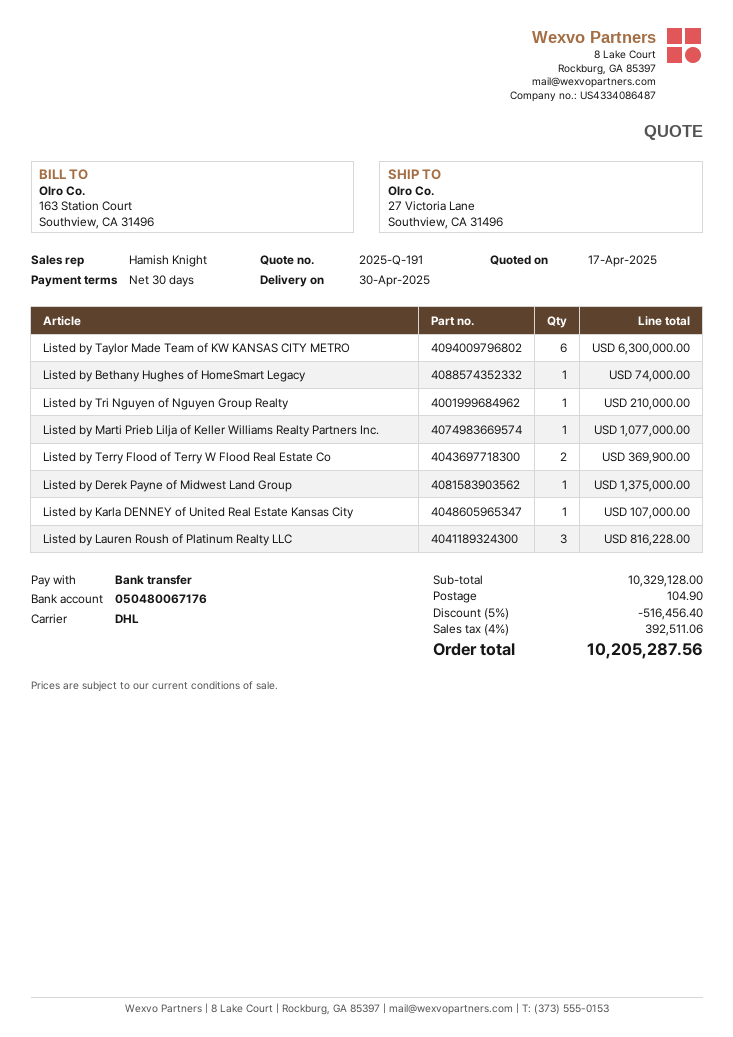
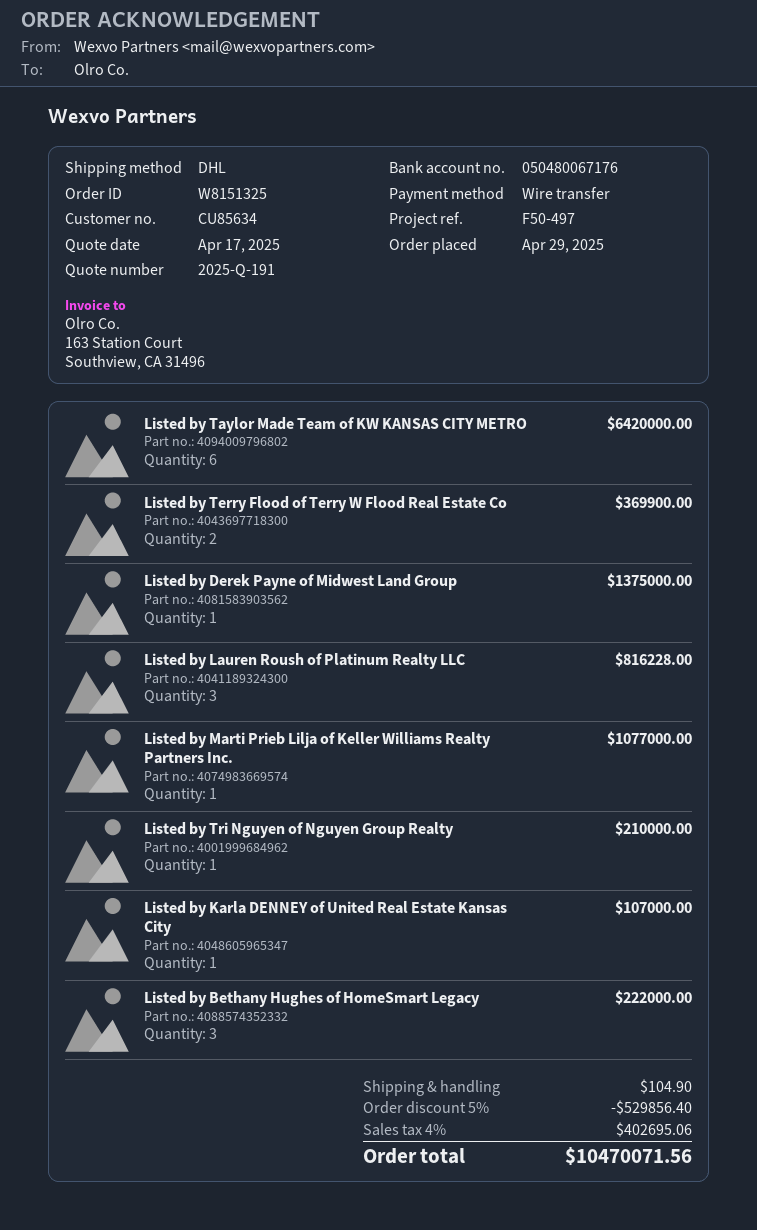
Listed by Taylor Made Team of KW KANSAS CITY METRO: 6 for 6300000.00 -> 6 for 6420000.00
Listed by Bethany Hughes of HomeSmart Legacy: 1 for 74000.00 -> 3 for 222000.00
discount: 5% = 516456.40 -> 5% = 529856.40
tax: 4% = 392511.06 -> 4% = 402695.06
total: 10205287.56 -> 10470071.56

